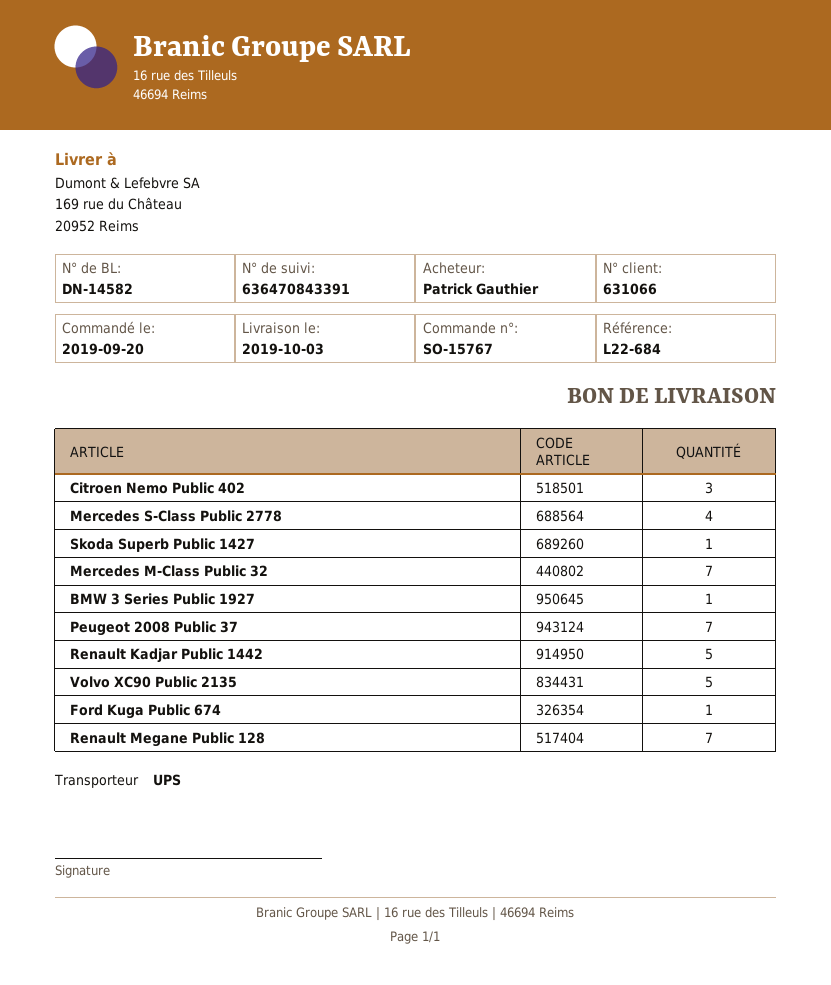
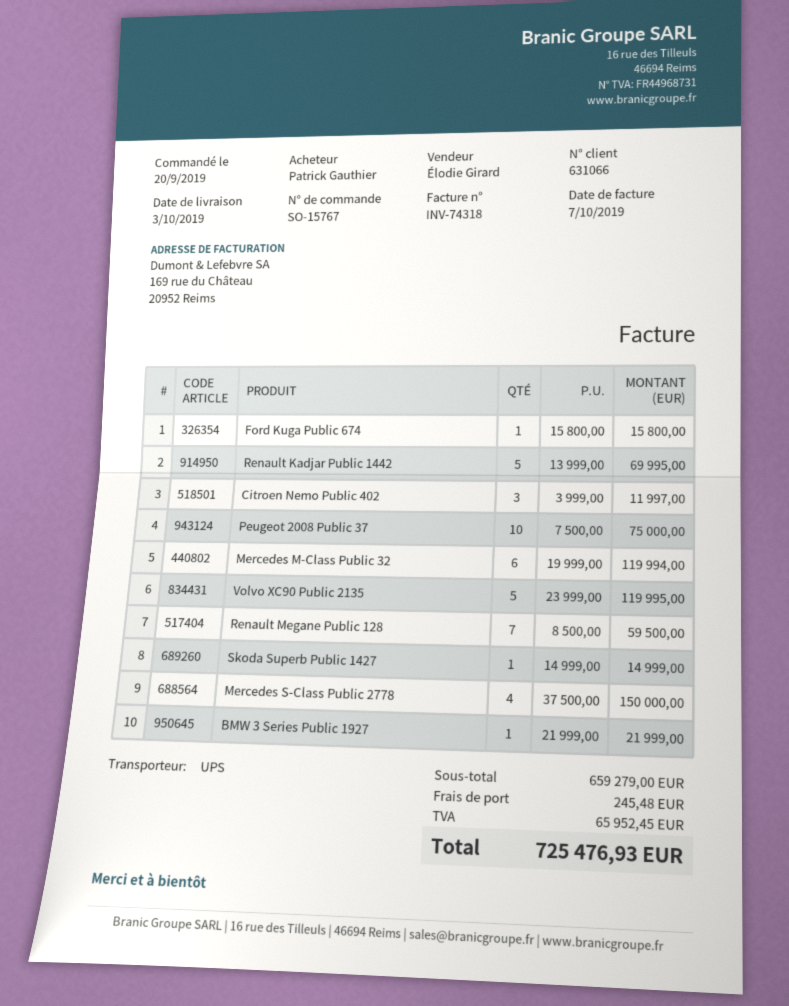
Mercedes M-Class Public 32: 7 -> 6
Peugeot 2008 Public 37: 7 -> 10

